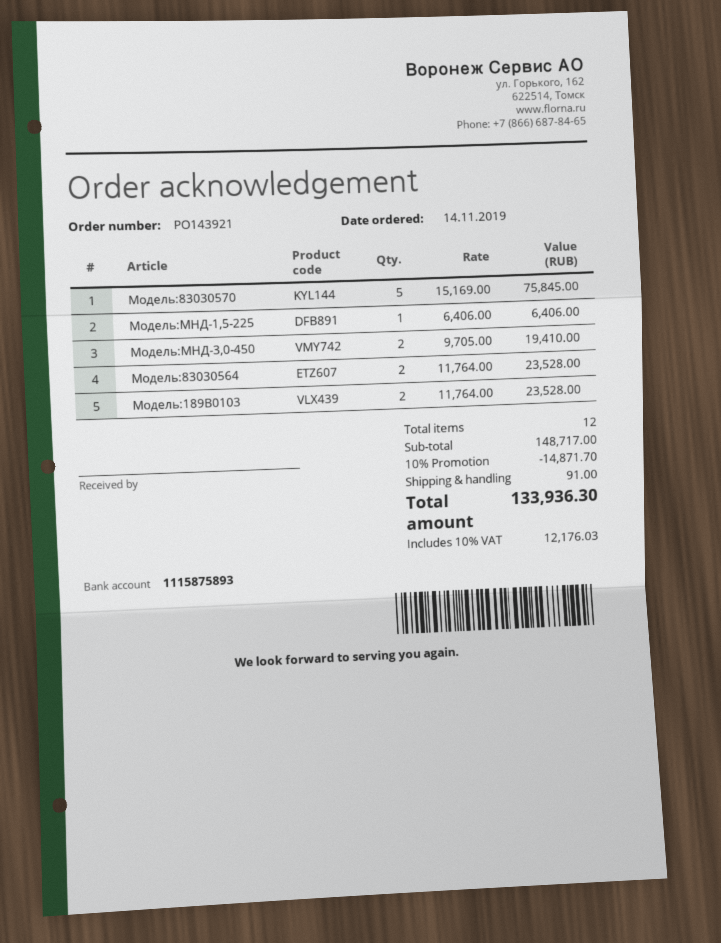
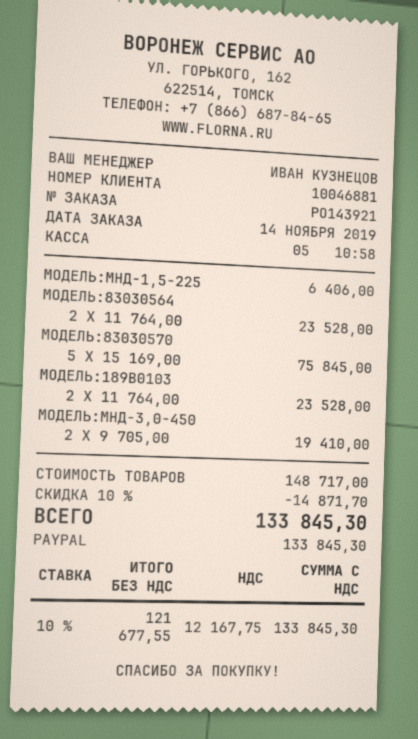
shipping: 91.00 -> none
tax: 10% = 12176.03 -> 10% = 12167.75
total: 133936.30 -> 133845.30

